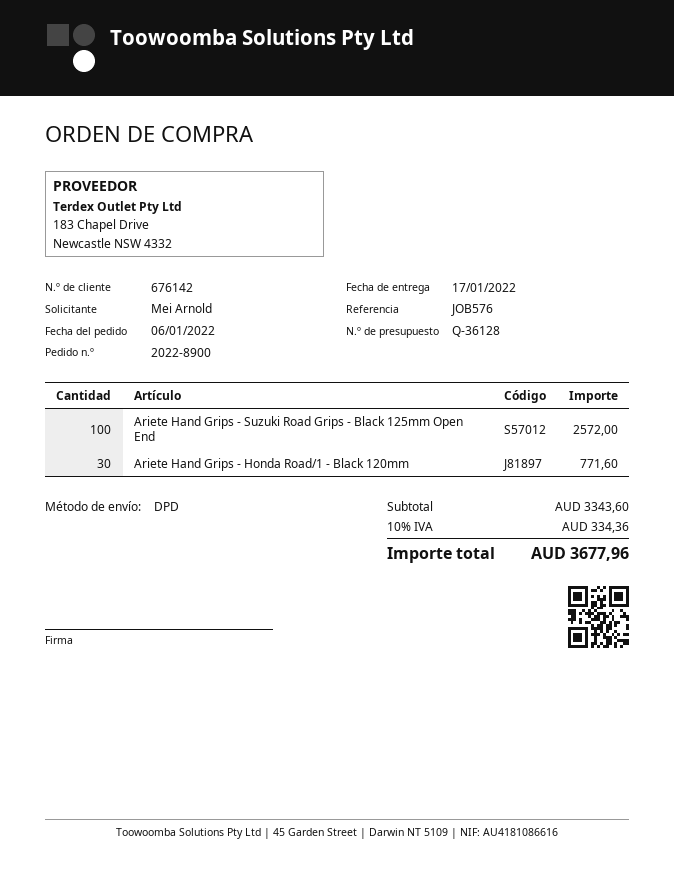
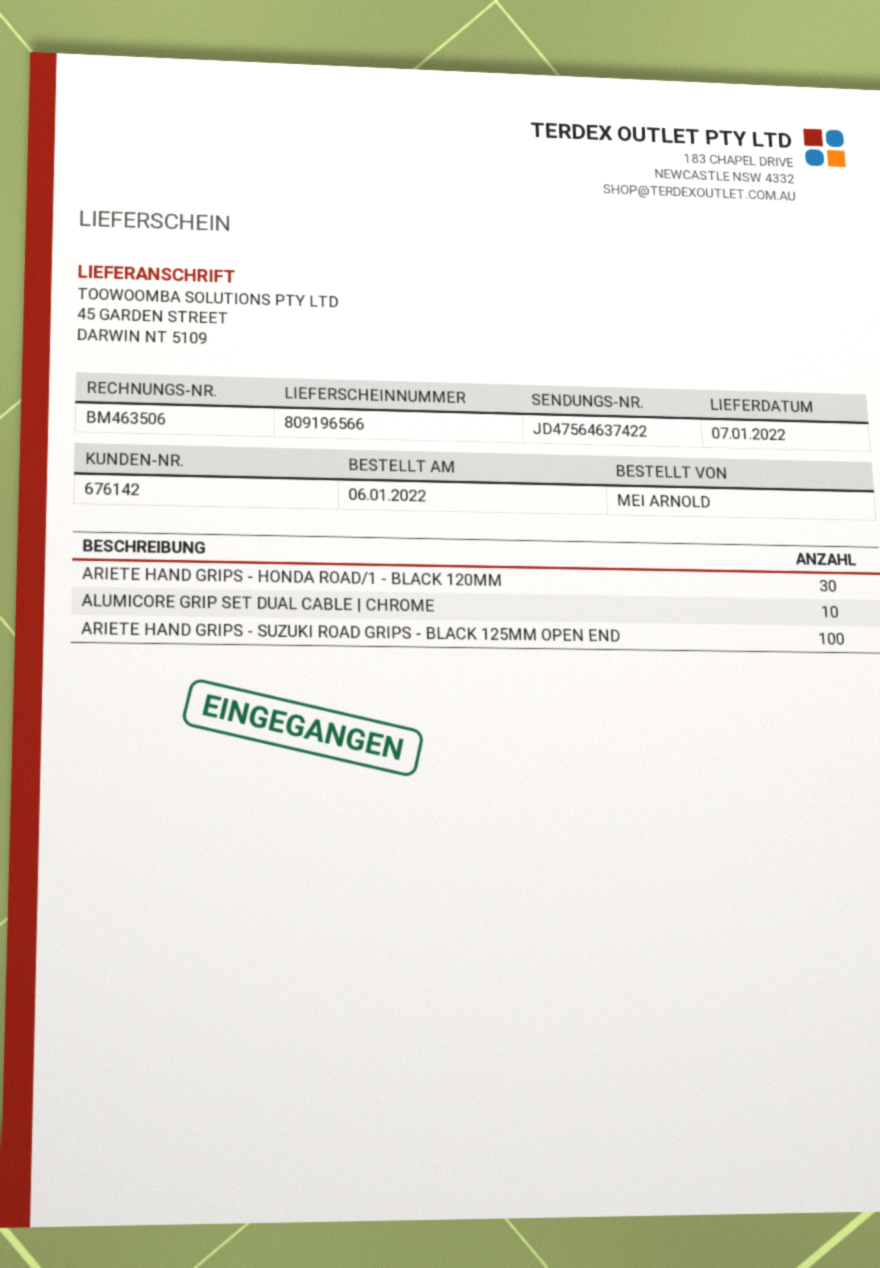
delivery date: 2022-01-17 -> 2022-01-07
ALUMICORE GRIP SET DUAL CABLE | CHROME: none -> 10

